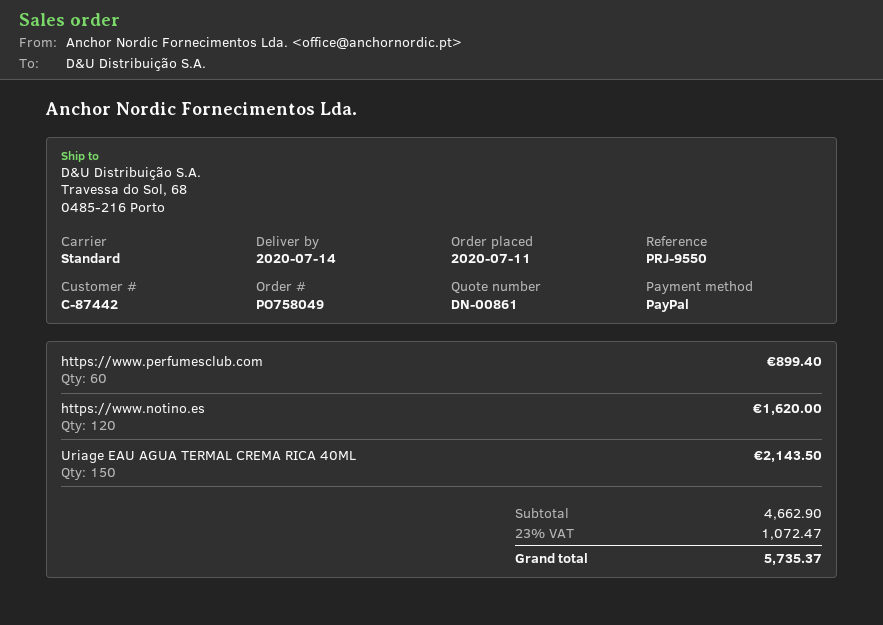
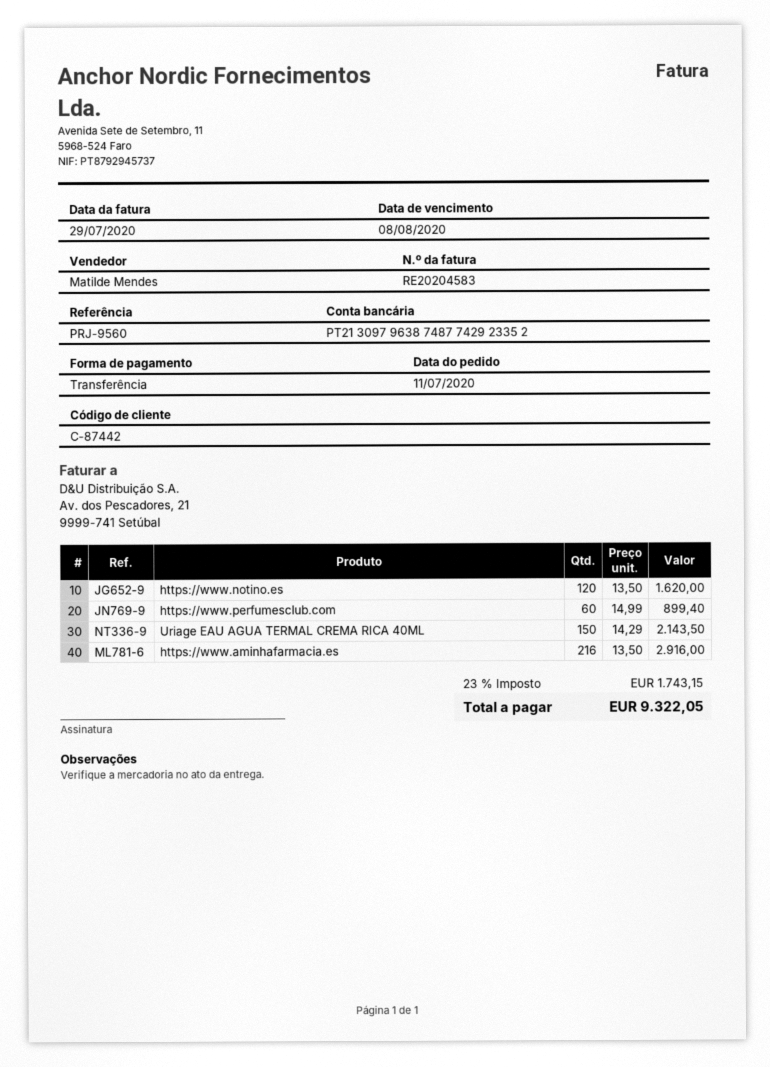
reference: PRJ-9550 -> PRJ-9560
payment method: PayPal -> bank transfer
https://www.aminhafarmacia.es: none -> 216 for 2916.00
tax: 23% = 1072.47 -> 23% = 1743.15
total: 5735.37 -> 9322.05

